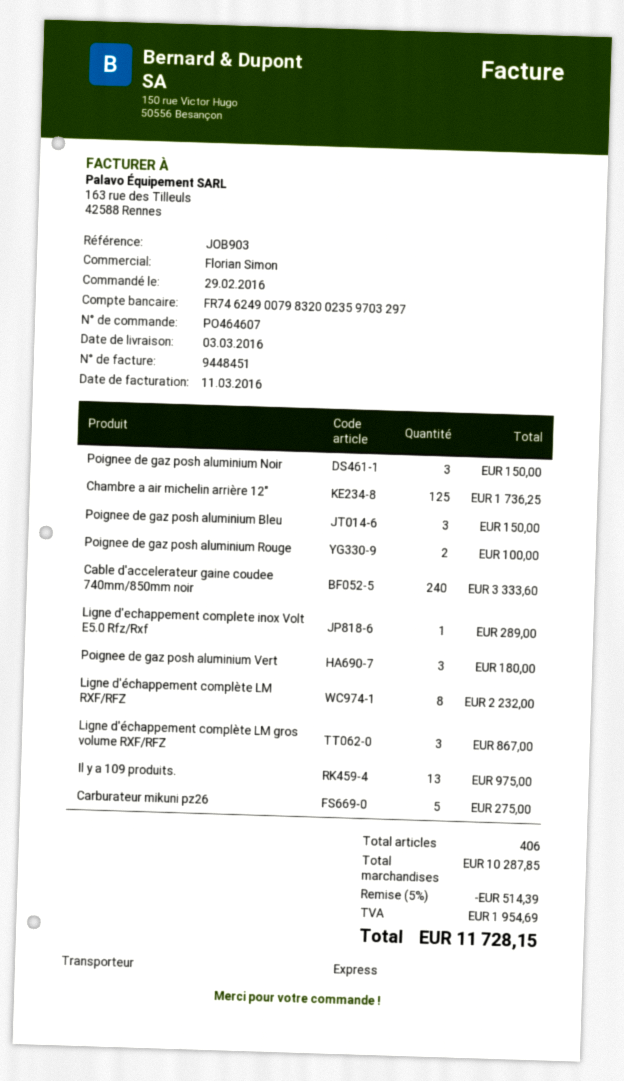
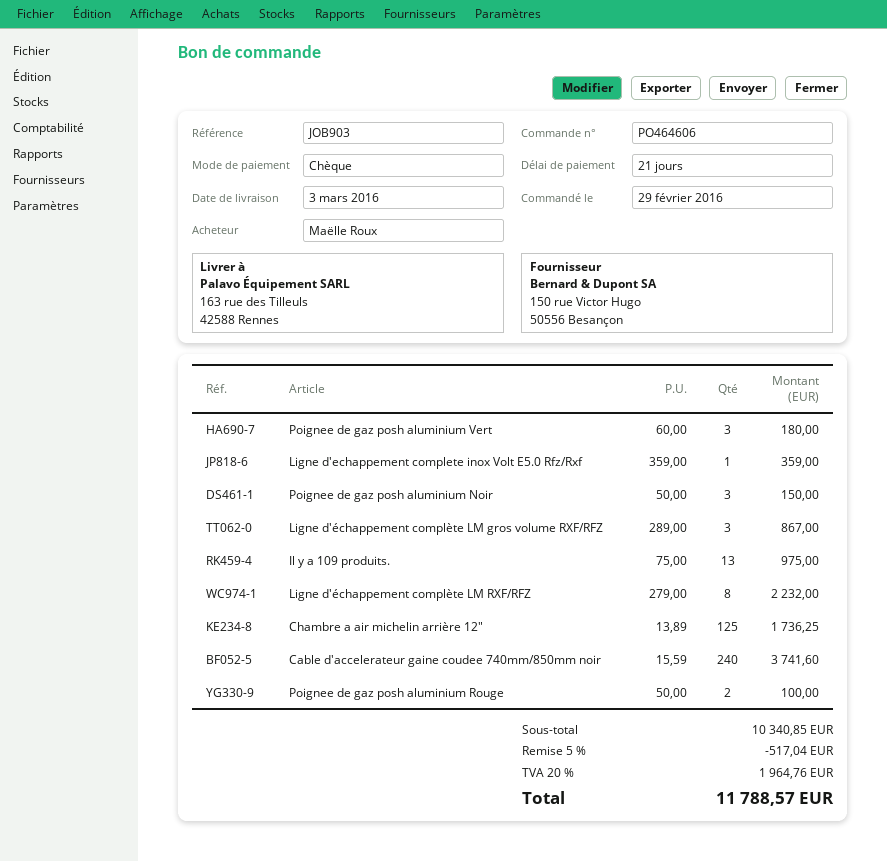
order number: PO464607 -> PO464606
Poignee de gaz posh aluminium Bleu: 3 for 150.00 -> none
Cable d'accelerateur gaine coudee 740mm/850mm noir: 240 for 3333.60 -> 240 for 3741.60
Ligne d'echappement complete inox Volt E5.0 Rfz/Rxf: 1 for 289.00 -> 1 for 359.00
Carburateur mikuni pz26: 5 for 275.00 -> none
subtotal: 10287.85 -> 10340.85
discount: 5% = 514.39 -> 5% = 517.04
tax: 1954.69 -> 1964.76
total: 11728.15 -> 11788.57

